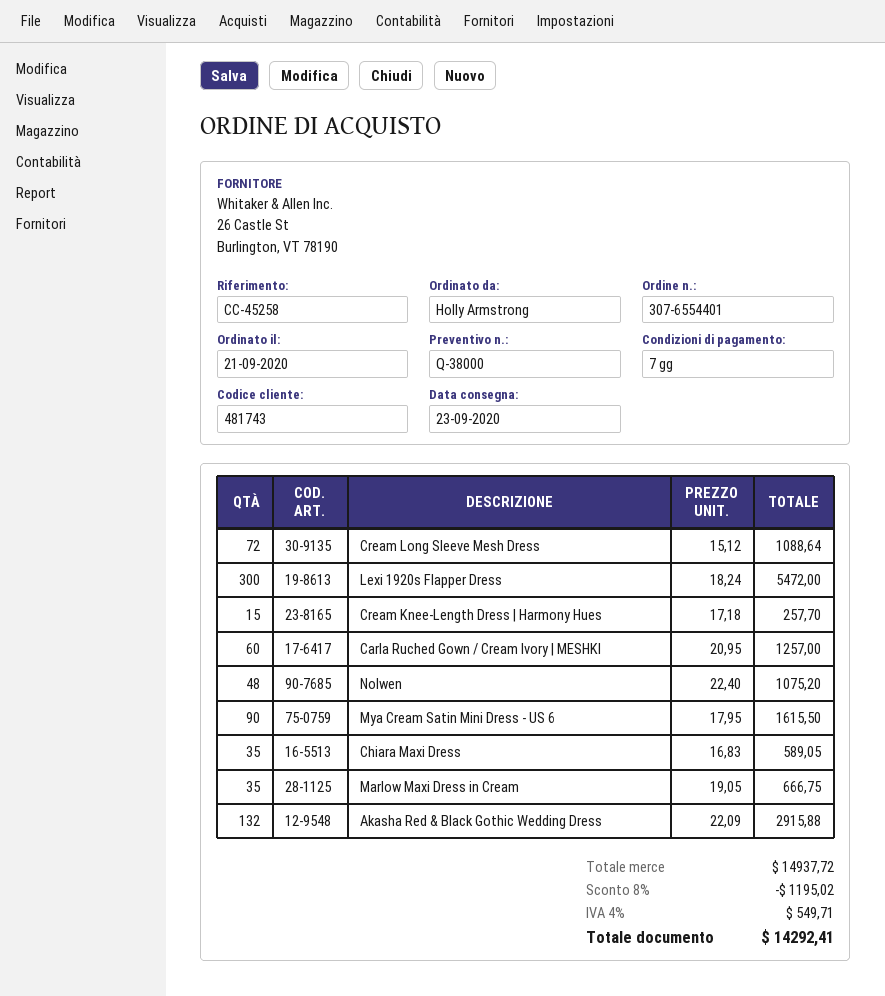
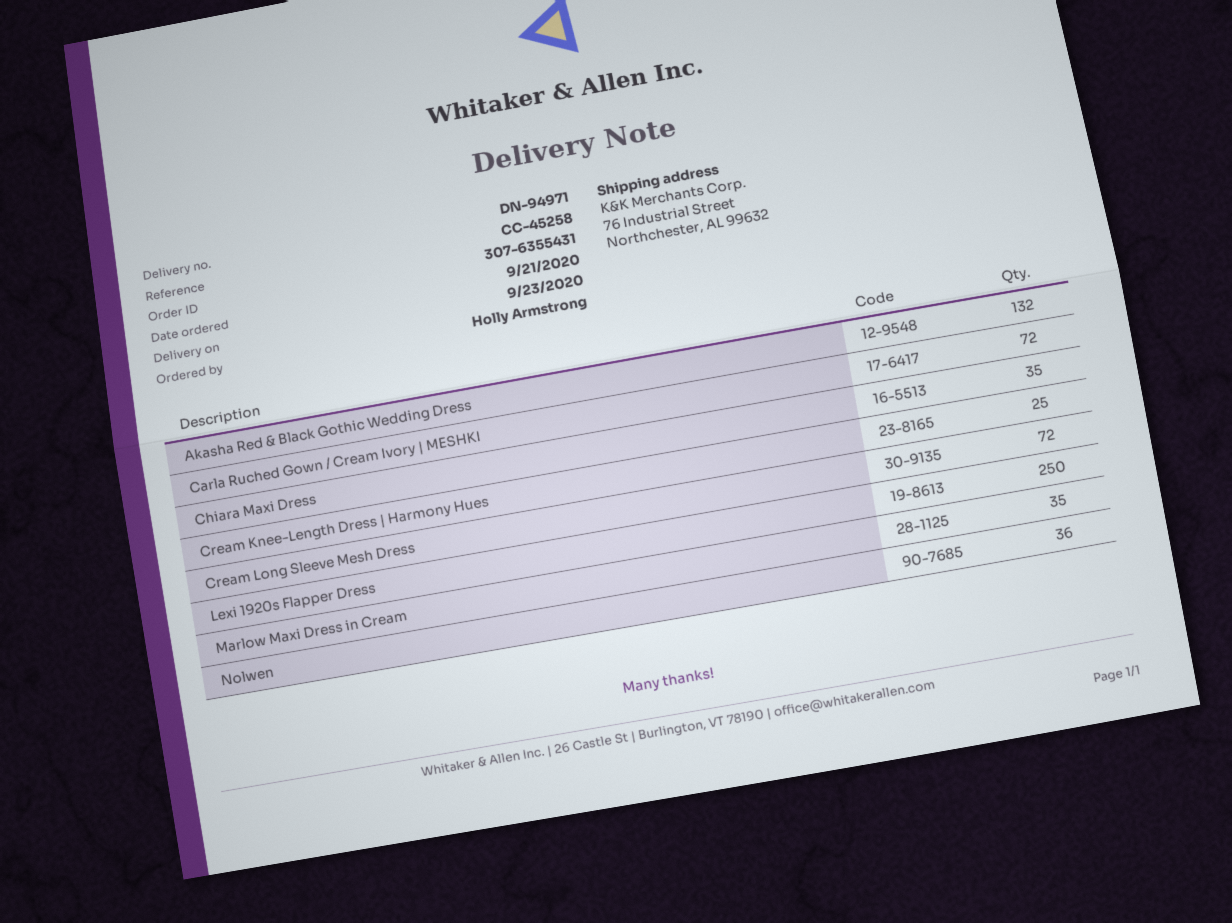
order number: 307-6554401 -> 307-6355431
Lexi 1920s Flapper Dress: 300 -> 250
Cream Knee-Length Dress | Harmony Hues: 15 -> 25
Carla Ruched Gown / Cream Ivory | MESHKI: 60 -> 72
Nolwen: 48 -> 36
Mya Cream Satin Mini Dress - US 6: 90 -> none

